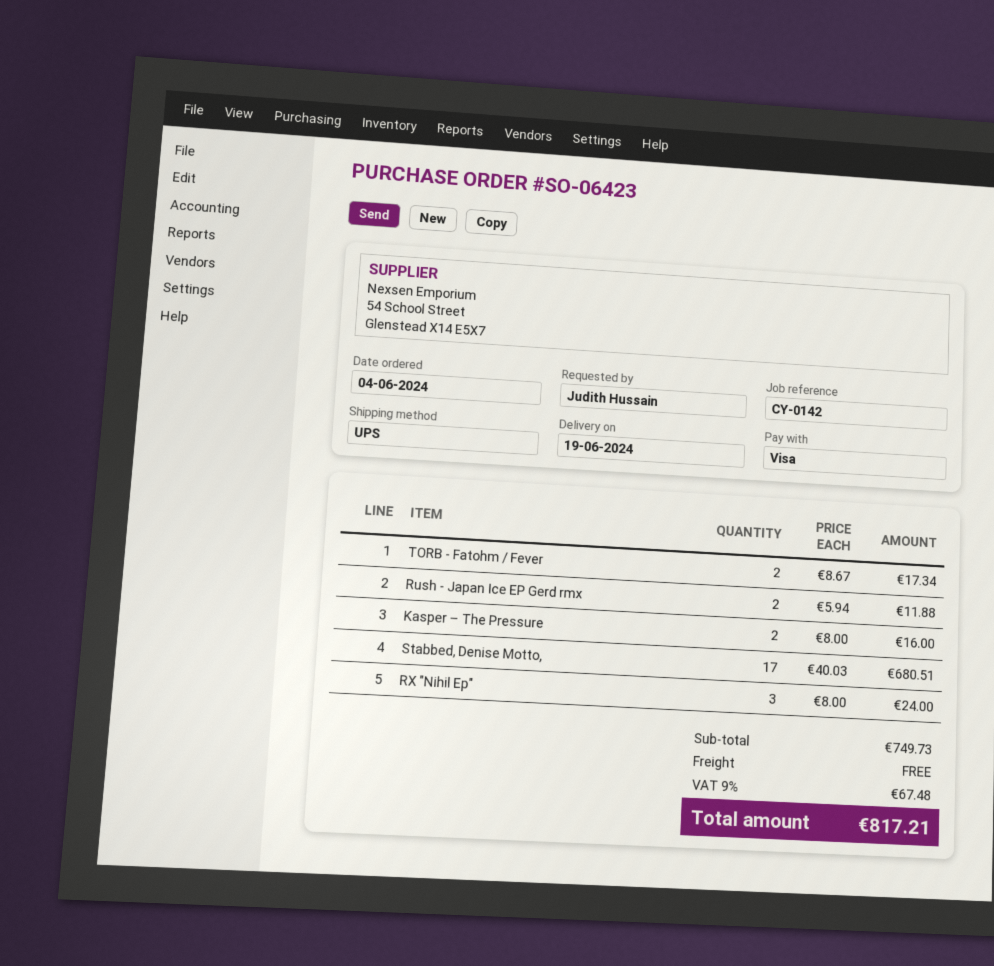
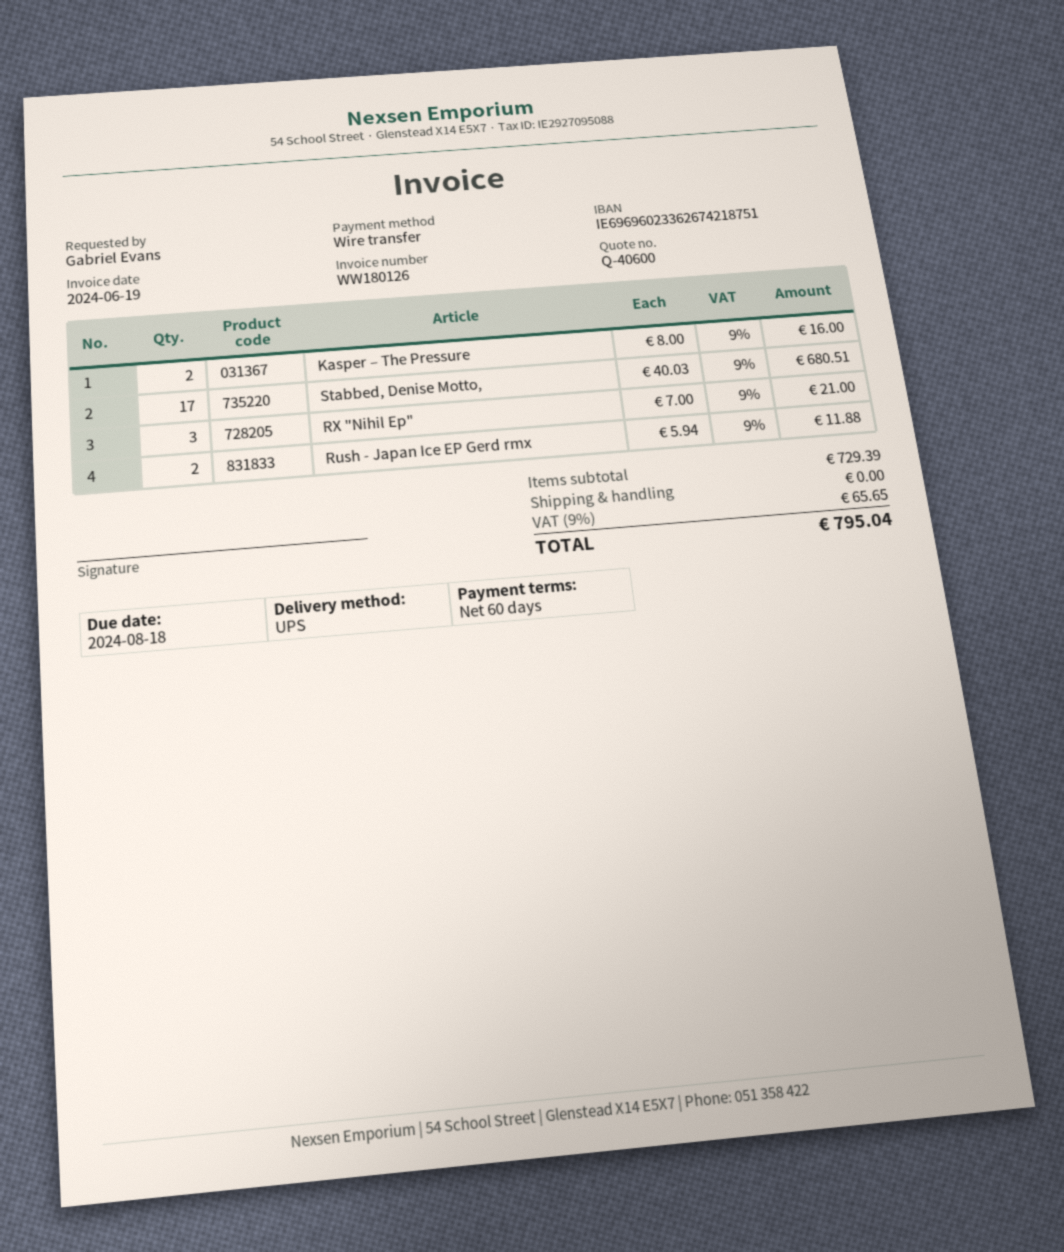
ordered by: Judith Hussain -> Gabriel Evans
payment method: Visa -> bank transfer
TORB - Fatohm / Fever: 2 x 8.67 = 17.34 -> none
RX "Nihil Ep": 3 x 8.00 = 24.00 -> 3 x 7.00 = 21.00
subtotal: 749.73 -> 729.39
tax: 9% = 67.48 -> 9% = 65.65
total: 817.21 -> 795.04

